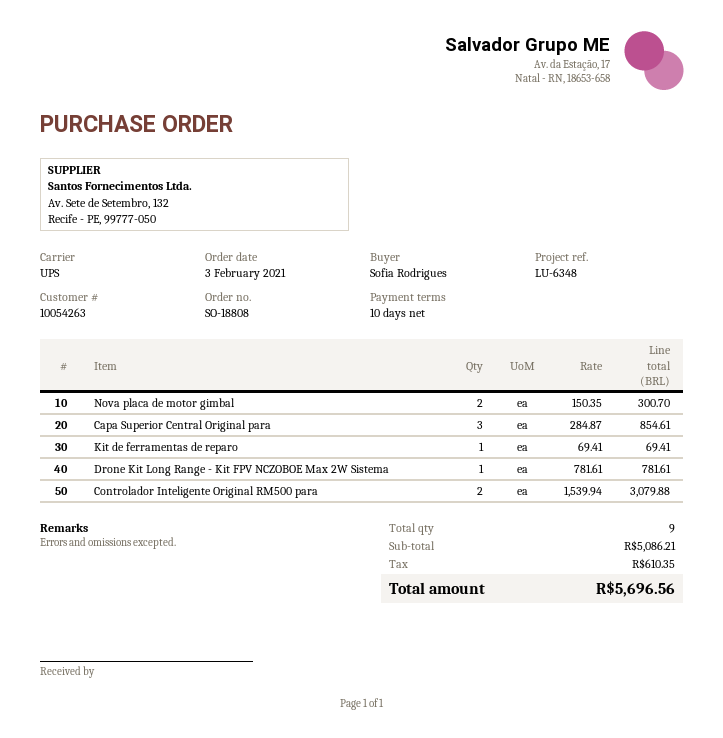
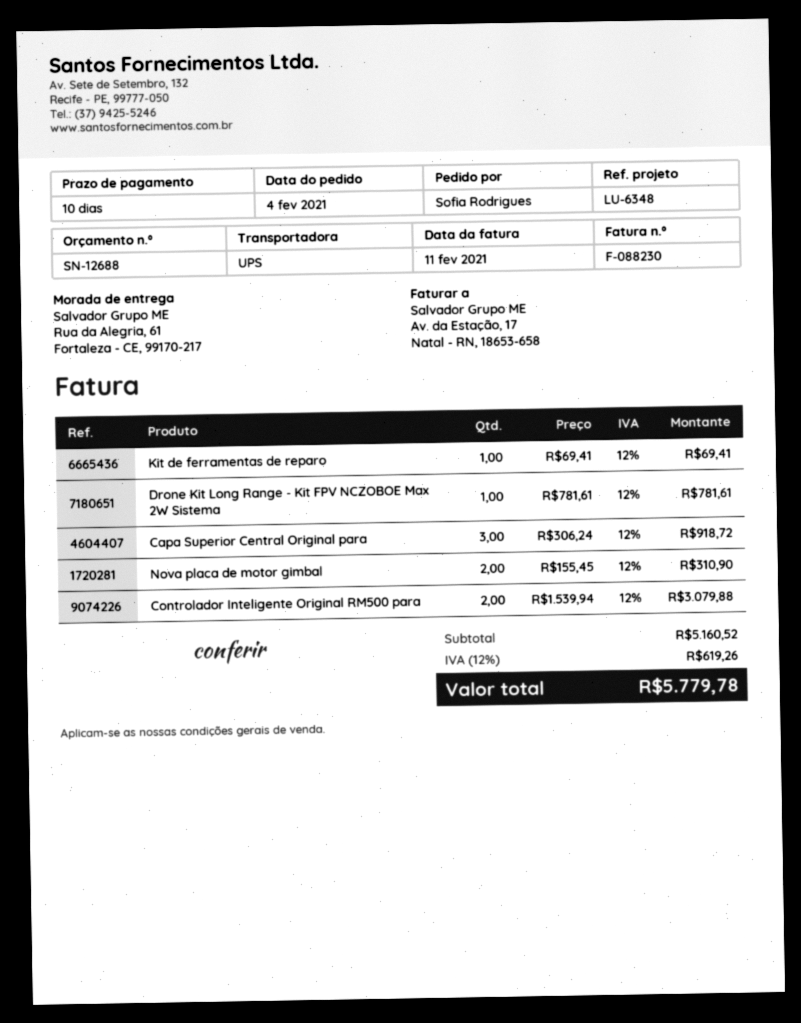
order date: 2021-02-03 -> 2021-02-04
Nova placa de motor gimbal: 2 x 150.35 = 300.70 -> 2 x 155.45 = 310.90
Capa Superior Central Original para: 3 x 284.87 = 854.61 -> 3 x 306.24 = 918.72
subtotal: 5086.21 -> 5160.52
tax: 610.35 -> 619.26
total: 5696.56 -> 5779.78

